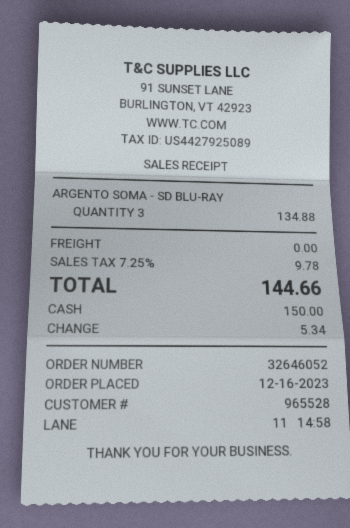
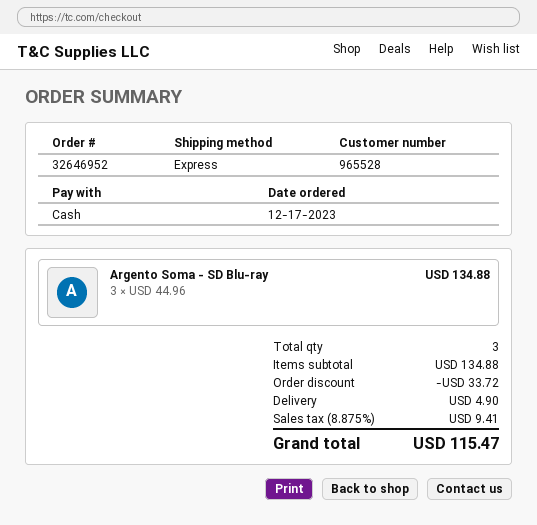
order number: 32646052 -> 32646952
order date: 2023-12-16 -> 2023-12-17
discount: none -> 33.72
shipping: 0.00 -> 4.90
tax: 7.25% = 9.78 -> 8.875% = 9.41
total: 144.66 -> 115.47

